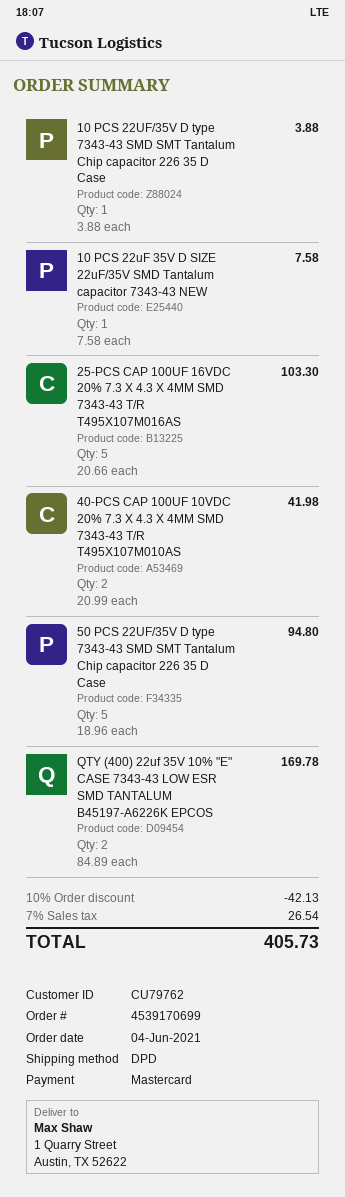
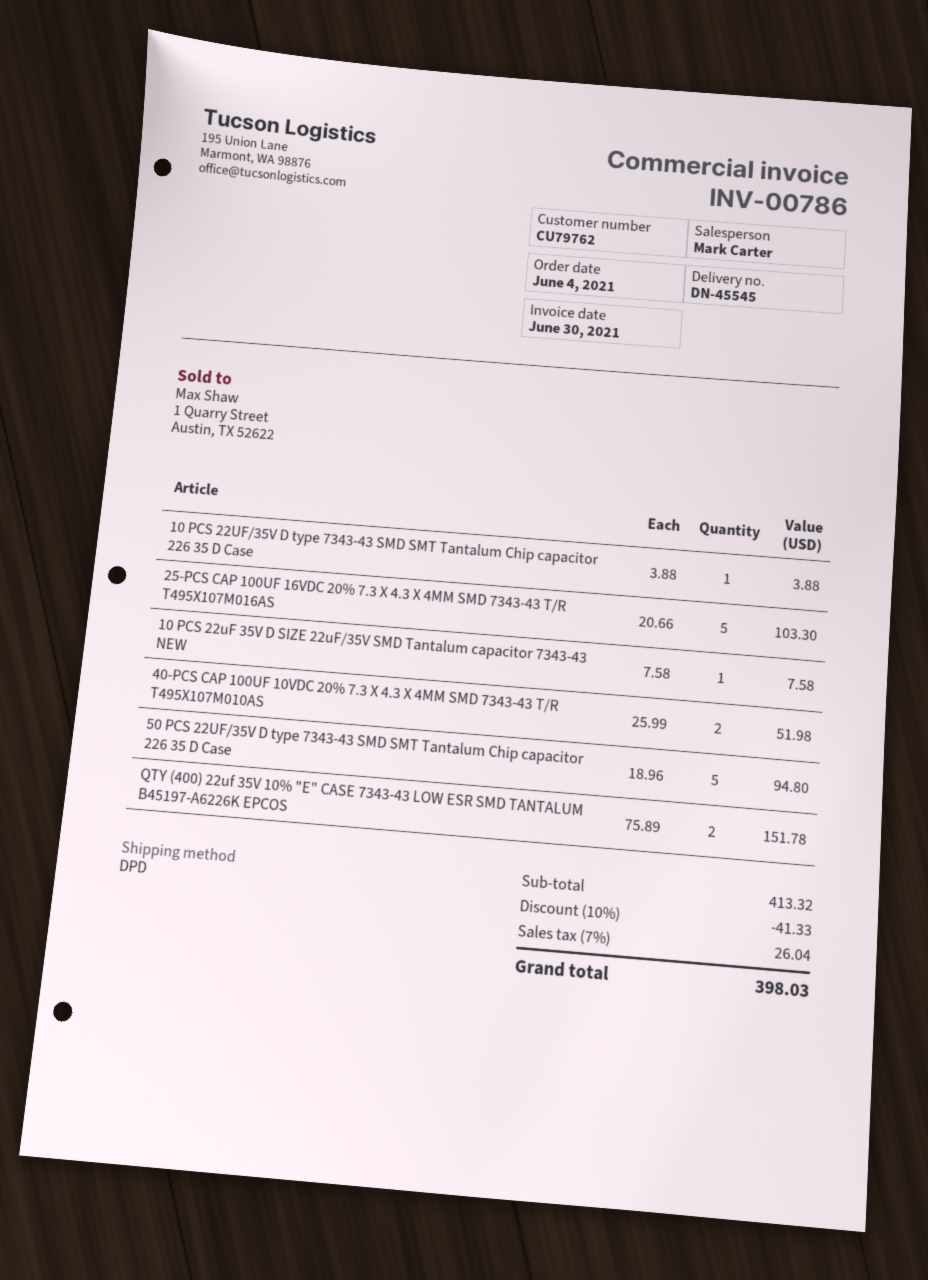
40-PCS CAP 100UF 10VDC 20% 7.3 X 4.3 X 4MM SMD 7343-43 T/R T495X107M010AS: 2 x 20.99 = 41.98 -> 2 x 25.99 = 51.98
QTY (400) 22uf 35V 10% "E" CASE 7343-43 LOW ESR SMD TANTALUM B45197-A6226K EPCOS: 2 x 84.89 = 169.78 -> 2 x 75.89 = 151.78
discount: 10% = 42.13 -> 10% = 41.33
tax: 7% = 26.54 -> 7% = 26.04
total: 405.73 -> 398.03

